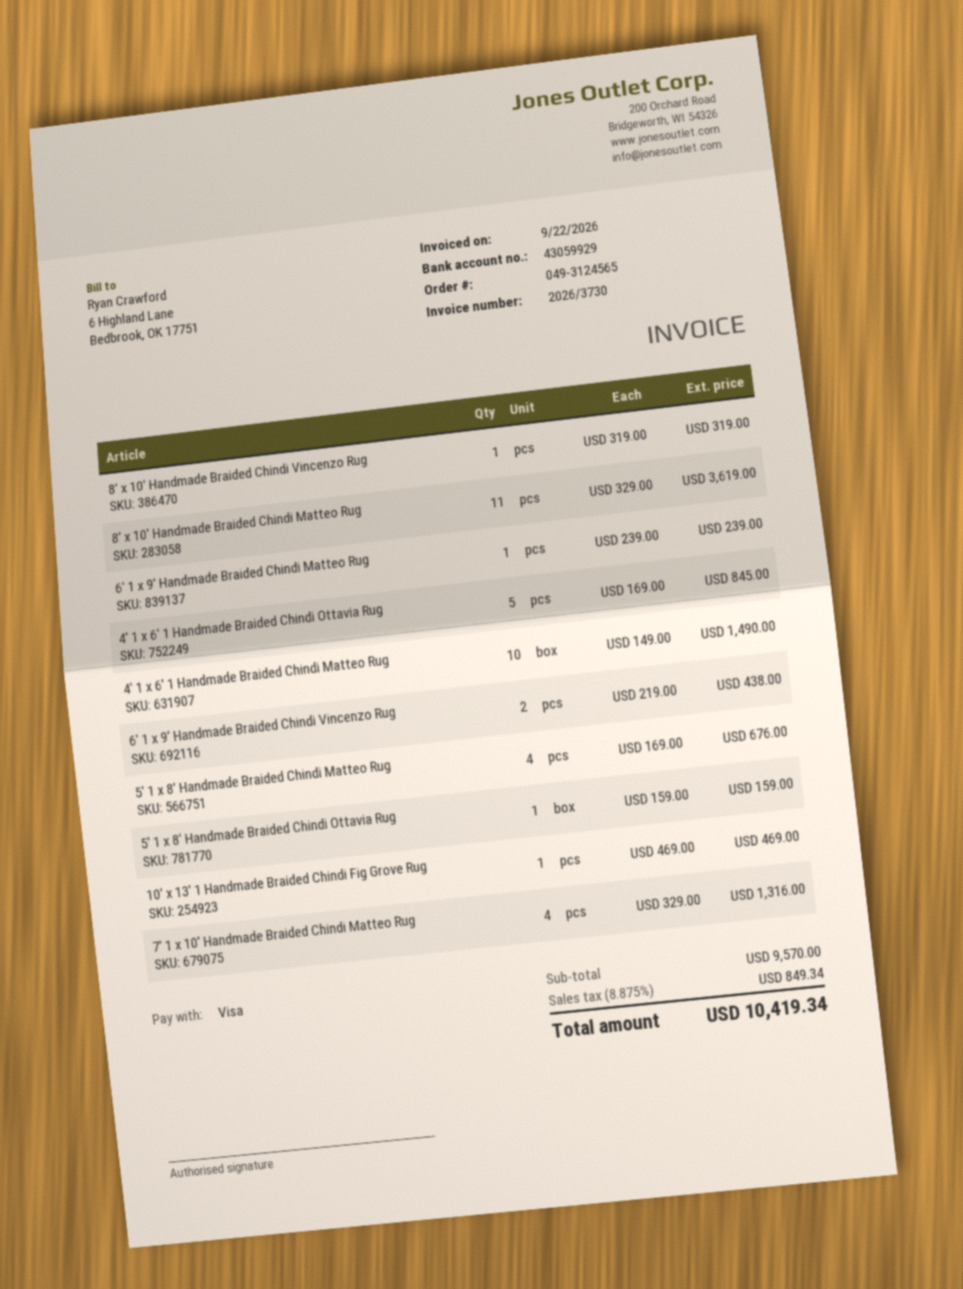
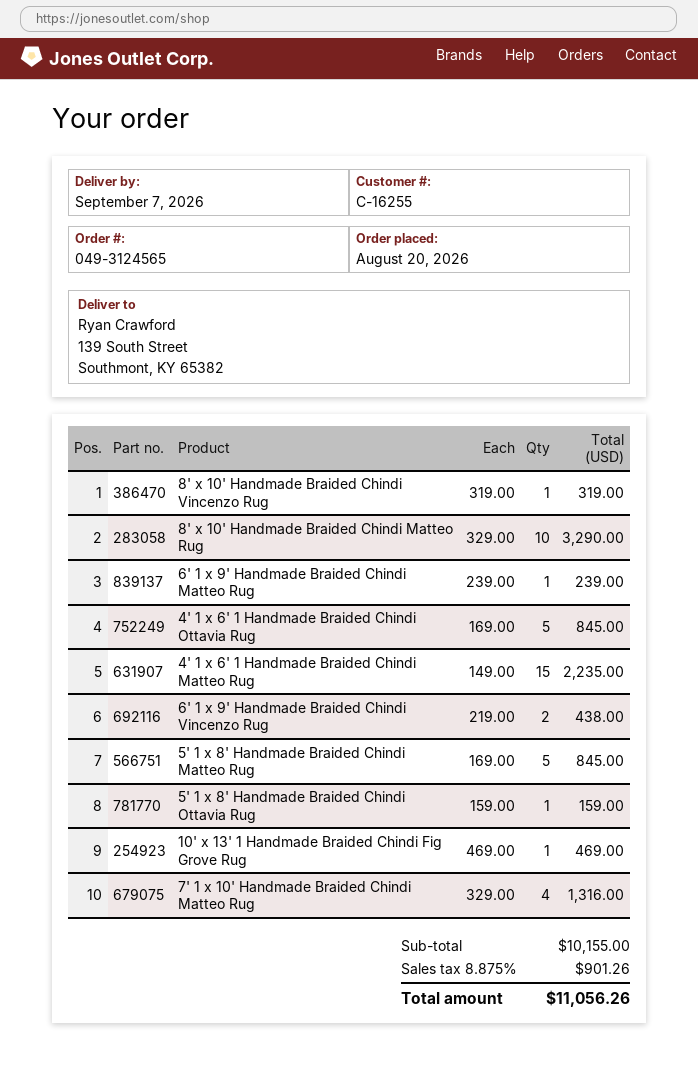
8' x 10' Handmade Braided Chindi Matteo Rug: 11 x 329.00 = 3619.00 -> 10 x 329.00 = 3290.00
4' 1 x 6' 1 Handmade Braided Chindi Matteo Rug: 10 x 149.00 = 1490.00 -> 15 x 149.00 = 2235.00
5' 1 x 8' Handmade Braided Chindi Matteo Rug: 4 x 169.00 = 676.00 -> 5 x 169.00 = 845.00
subtotal: 9570.00 -> 10155.00
tax: 8.875% = 849.34 -> 8.875% = 901.26
total: 10419.34 -> 11056.26

